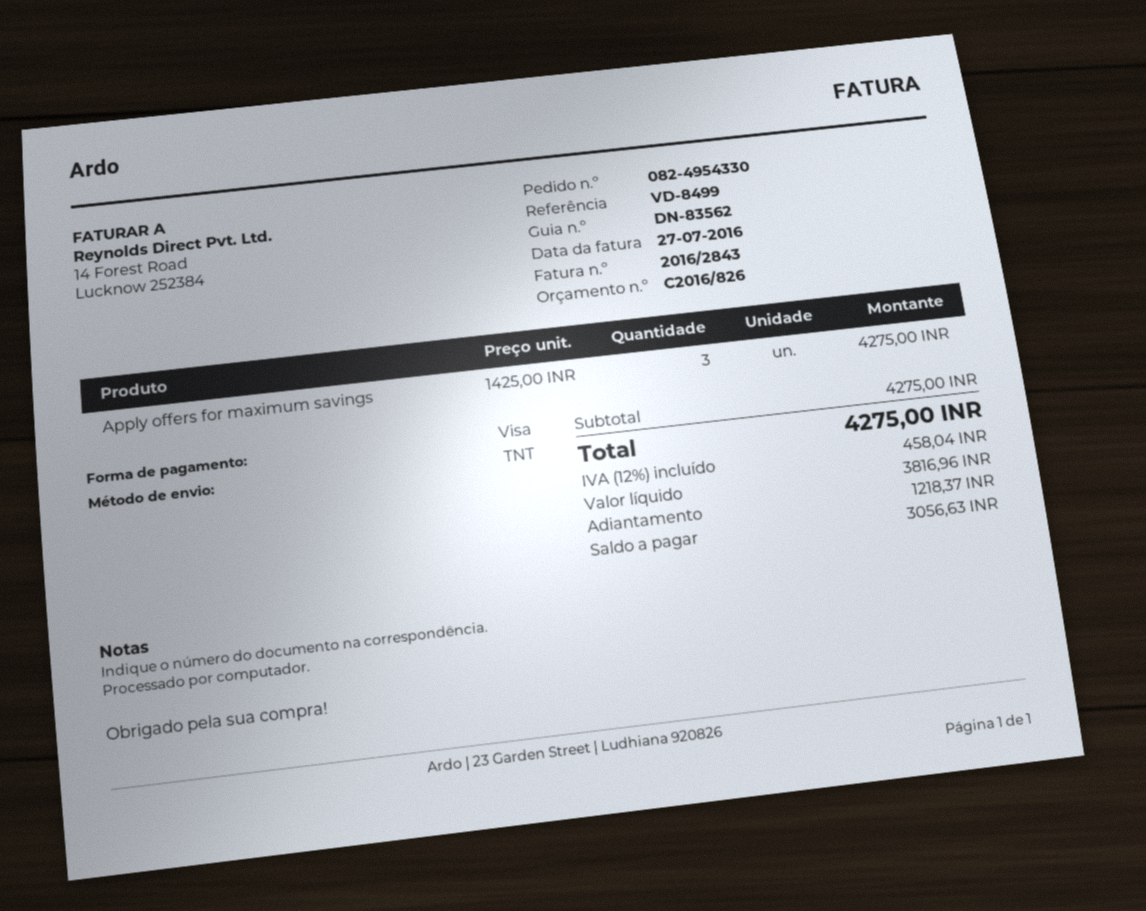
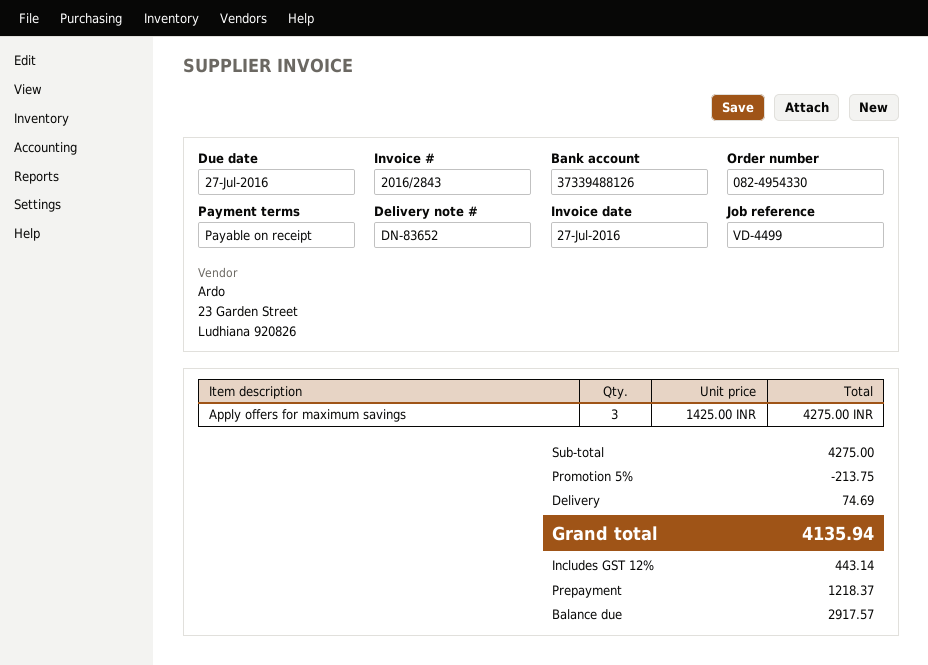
delivery note number: DN-83562 -> DN-83652
reference: VD-8499 -> VD-4499
discount: none -> 5% = 213.75
shipping: none -> 74.69
tax: 12% = 458.04 -> 12% = 443.14
total: 4275.00 -> 4135.94
balance: 3056.63 -> 2917.57

